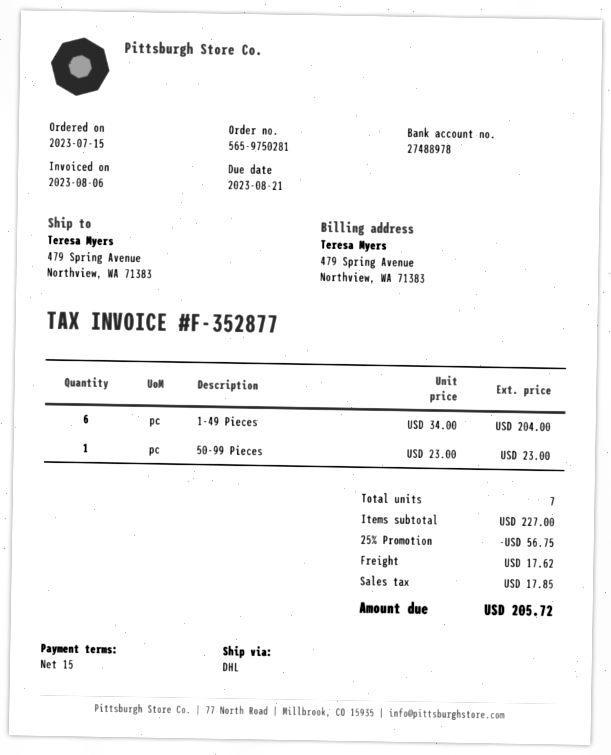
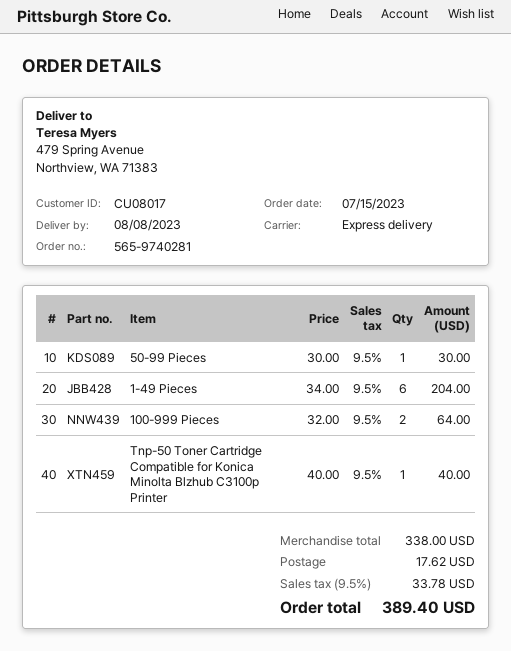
order number: 565-9750281 -> 565-9740281
shipping method: DHL -> express
50-99 Pieces: 1 x 23.00 = 23.00 -> 1 x 30.00 = 30.00
100-999 Pieces: none -> 2 x 32.00 = 64.00
Tnp-50 Toner Cartridge Compatible for Konica Minolta Blzhub C3100p Printer: none -> 1 x 40.00 = 40.00
subtotal: 227.00 -> 338.00
discount: 25% = 56.75 -> none
tax: 17.85 -> 33.78
total: 205.72 -> 389.40

